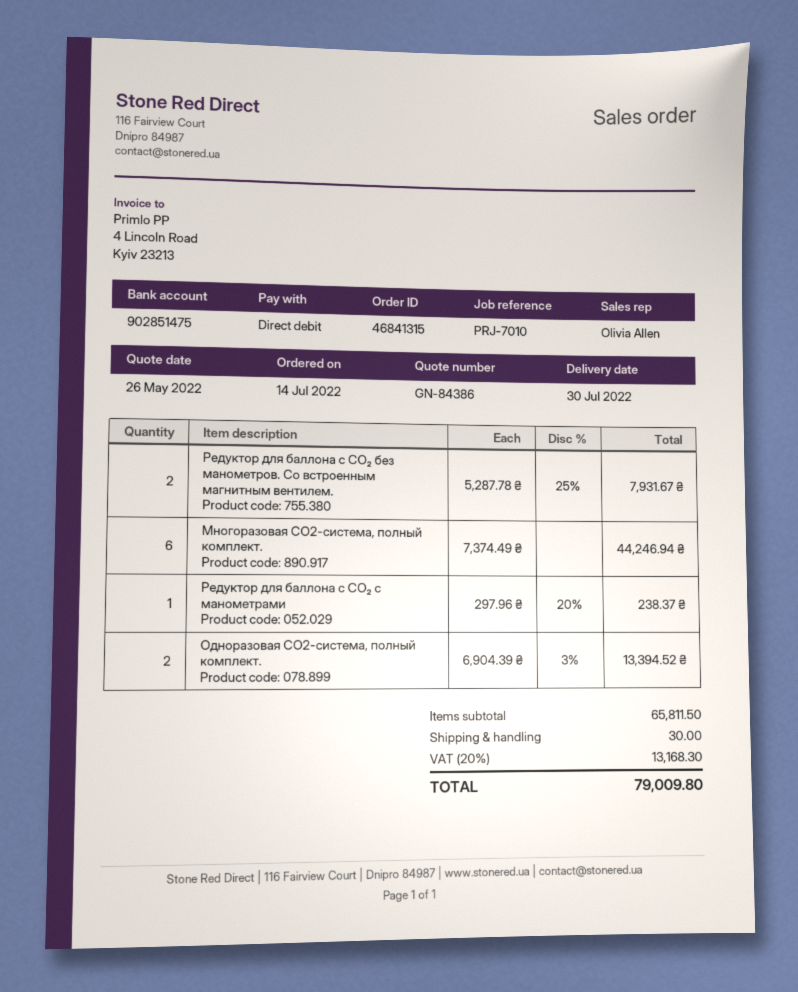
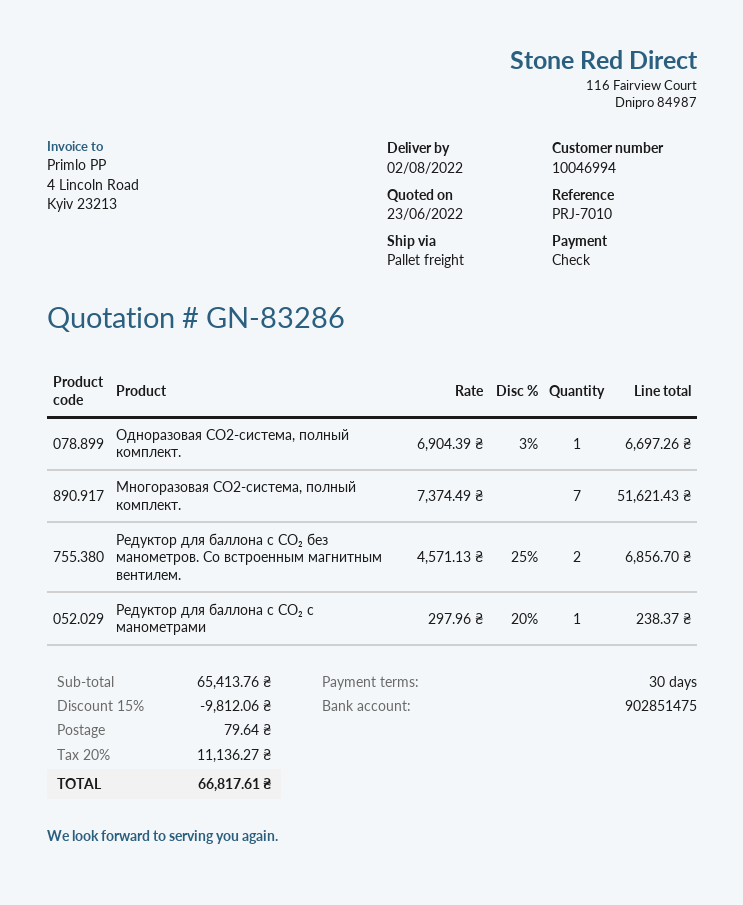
quote number: GN-84386 -> GN-83286
quote date: 2022-05-26 -> 2022-06-23
delivery date: 2022-07-30 -> 2022-08-02
payment method: direct debit -> cheque
Редуктор для баллона с CO₂ без манометров. Со встроенным магнитным вентилем.: 2 x 5287.78 - 25% = 7931.67 -> 2 x 4571.13 - 25% = 6856.70
Многоразовая СО2-система, полный комплект.: 6 x 7374.49 = 44246.94 -> 7 x 7374.49 = 51621.43
Одноразовая СО2-система, полный комплект.: 2 x 6904.39 - 3% = 13394.52 -> 1 x 6904.39 - 3% = 6697.26
subtotal: 65811.50 -> 65413.76
discount: none -> 15% = 9812.06
shipping: 30.00 -> 79.64
tax: 20% = 13168.30 -> 20% = 11136.27
total: 79009.80 -> 66817.61

